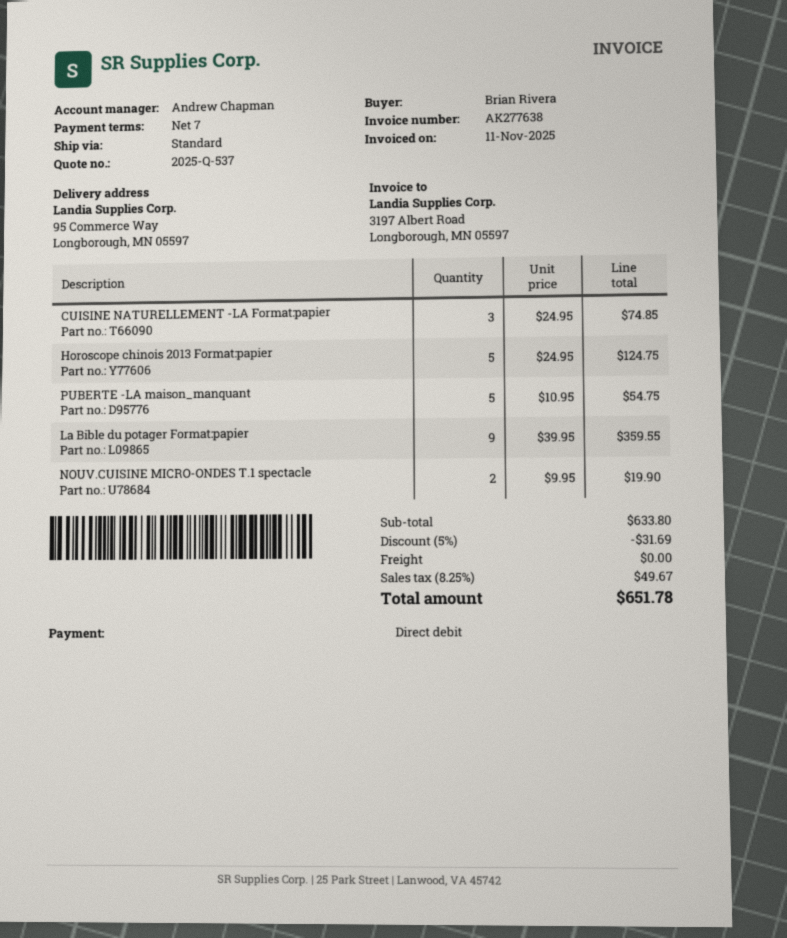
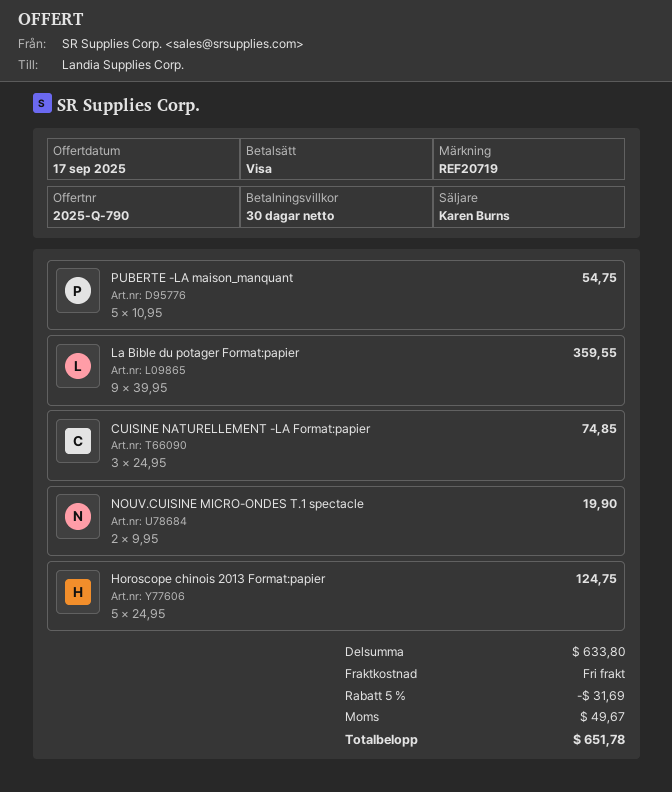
quote number: 2025-Q-537 -> 2025-Q-790
payment terms: 7 days -> 30 days
sales rep: Andrew Chapman -> Karen Burns
payment method: direct debit -> Visa

